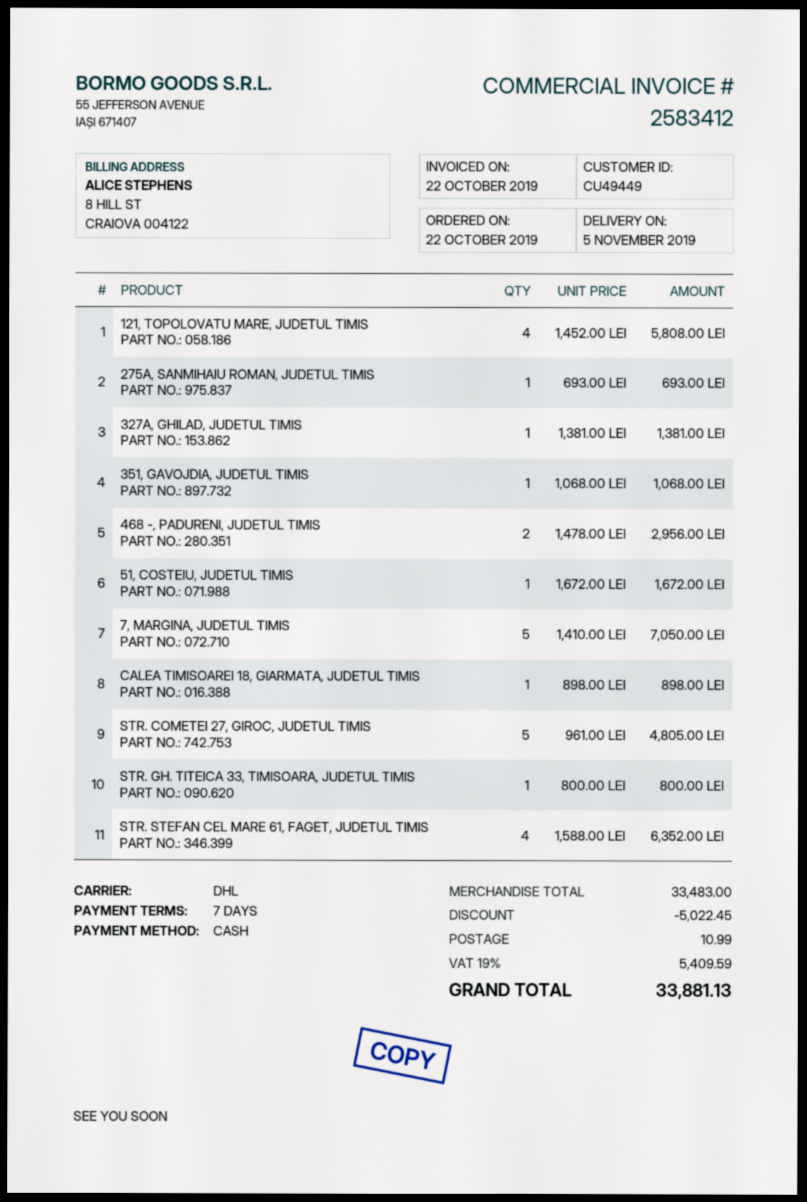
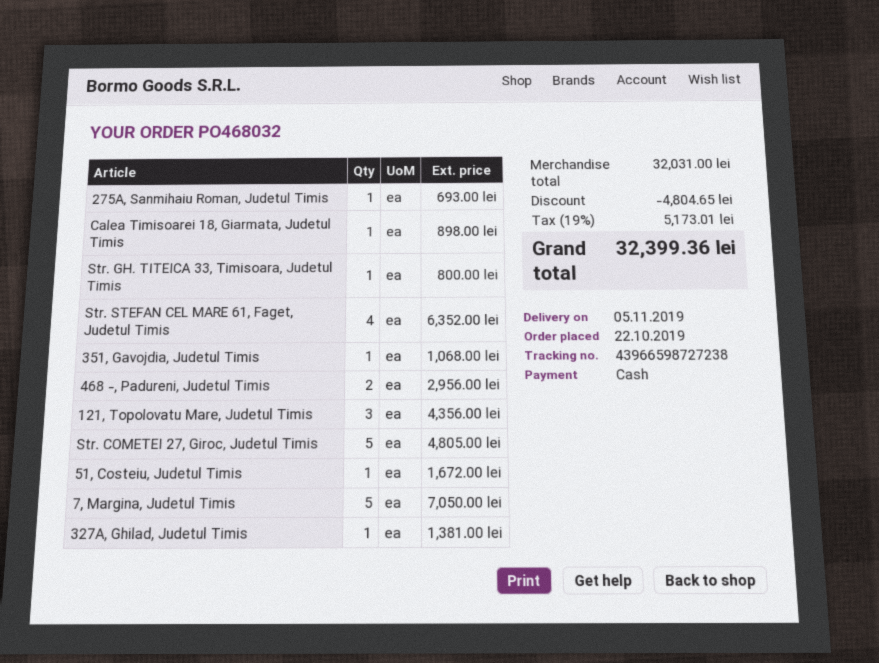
121, TOPOLOVATU MARE, JUDETUL TIMIS: 4 for 5808.00 -> 3 for 4356.00
subtotal: 33483.00 -> 32031.00
discount: 5022.45 -> 4804.65
shipping: 10.99 -> none
tax: 19% = 5409.59 -> 19% = 5173.01
total: 33881.13 -> 32399.36

